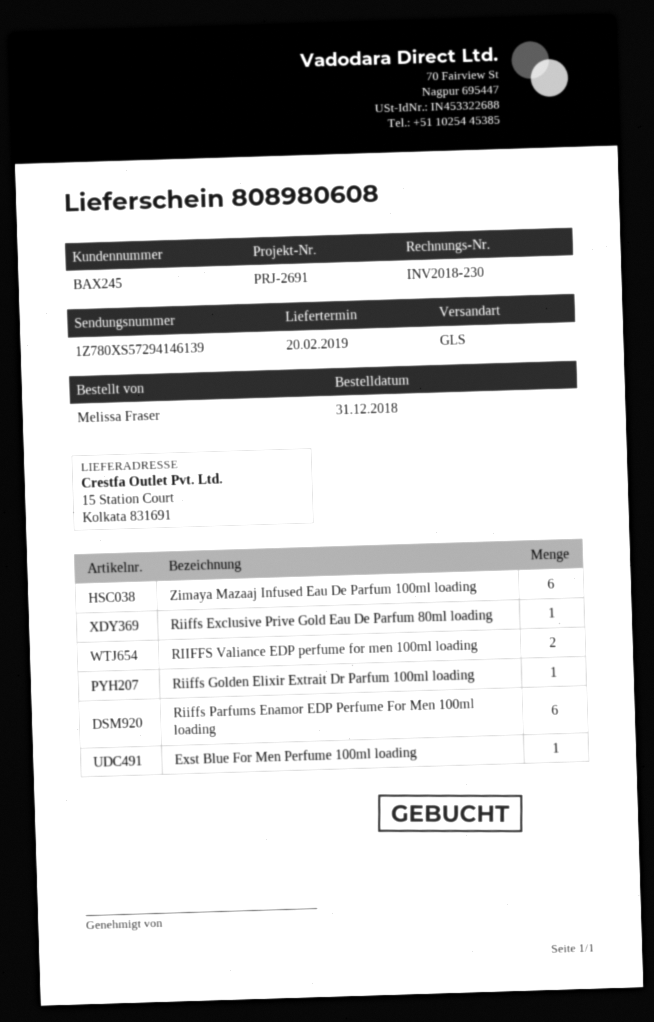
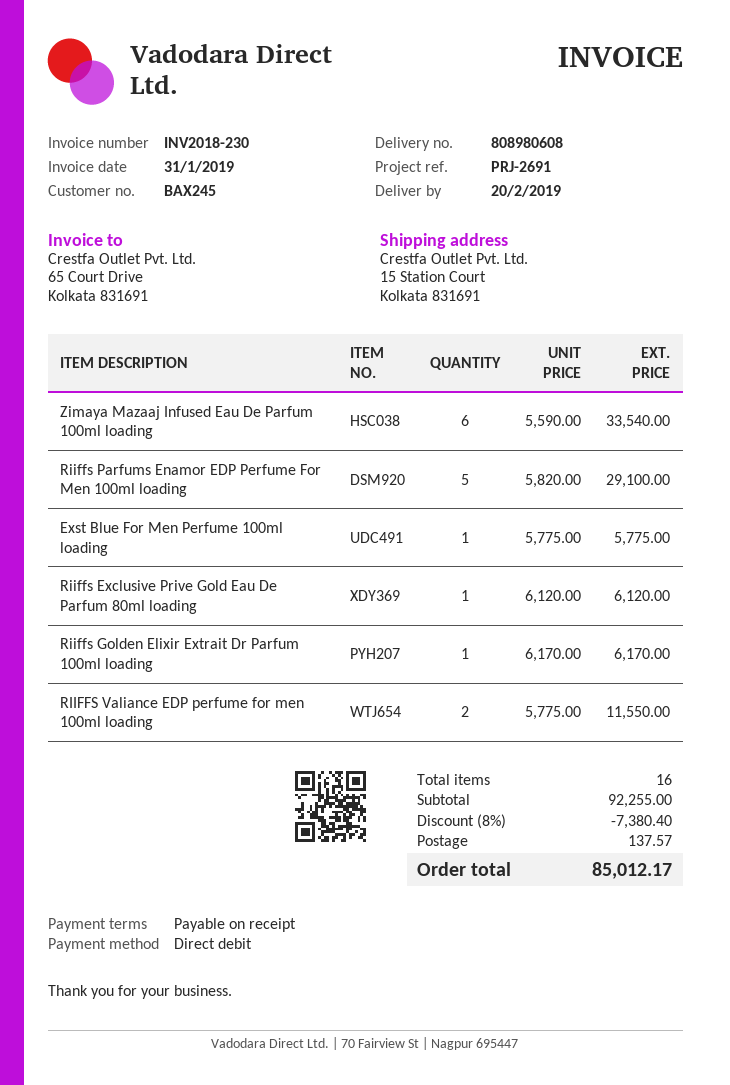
Riiffs Parfums Enamor EDP Perfume For Men 100ml loading: 6 -> 5

